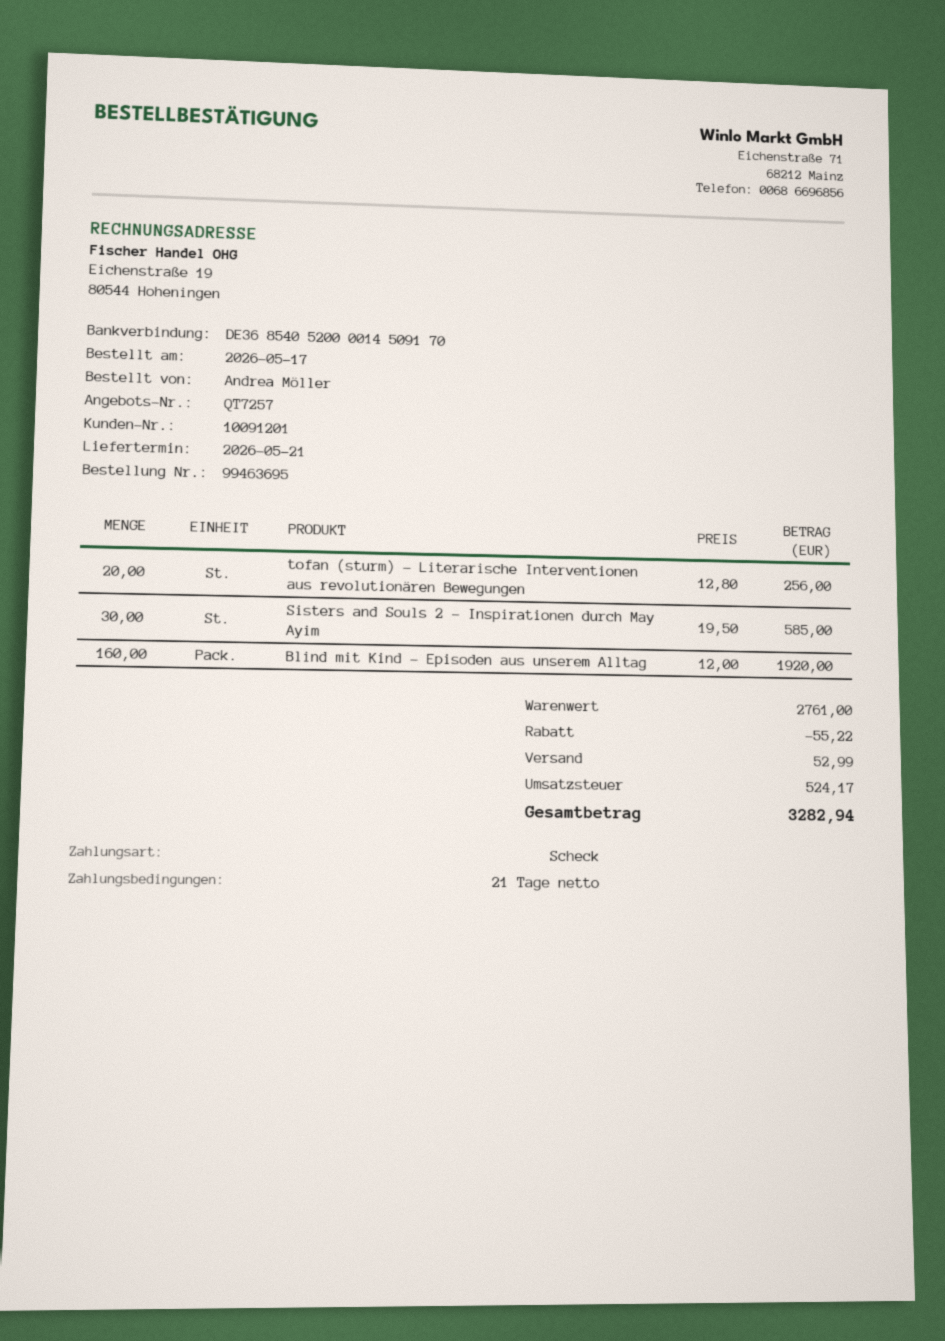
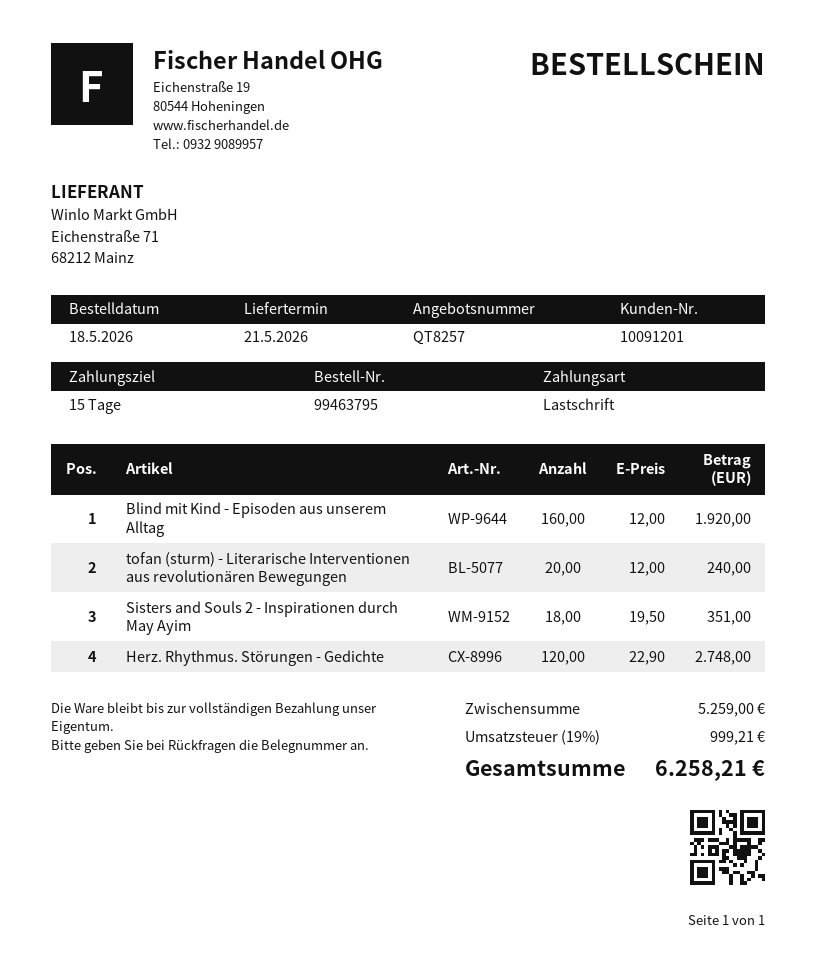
quote number: QT7257 -> QT8257
order number: 99463695 -> 99463795
order date: 2026-05-17 -> 2026-05-18
payment terms: 21 days -> 15 days
payment method: cheque -> direct debit
tofan (sturm) - Literarische Interventionen aus revolutionären Bewegungen: 20 x 12.80 = 256.00 -> 20 x 12.00 = 240.00
Sisters and Souls 2 - Inspirationen durch May Ayim: 30 x 19.50 = 585.00 -> 18 x 19.50 = 351.00
Herz. Rhythmus. Störungen - Gedichte: none -> 120 x 22.90 = 2748.00
subtotal: 2761.00 -> 5259.00
discount: 55.22 -> none
shipping: 52.99 -> none
tax: 524.17 -> 999.21
total: 3282.94 -> 6258.21

